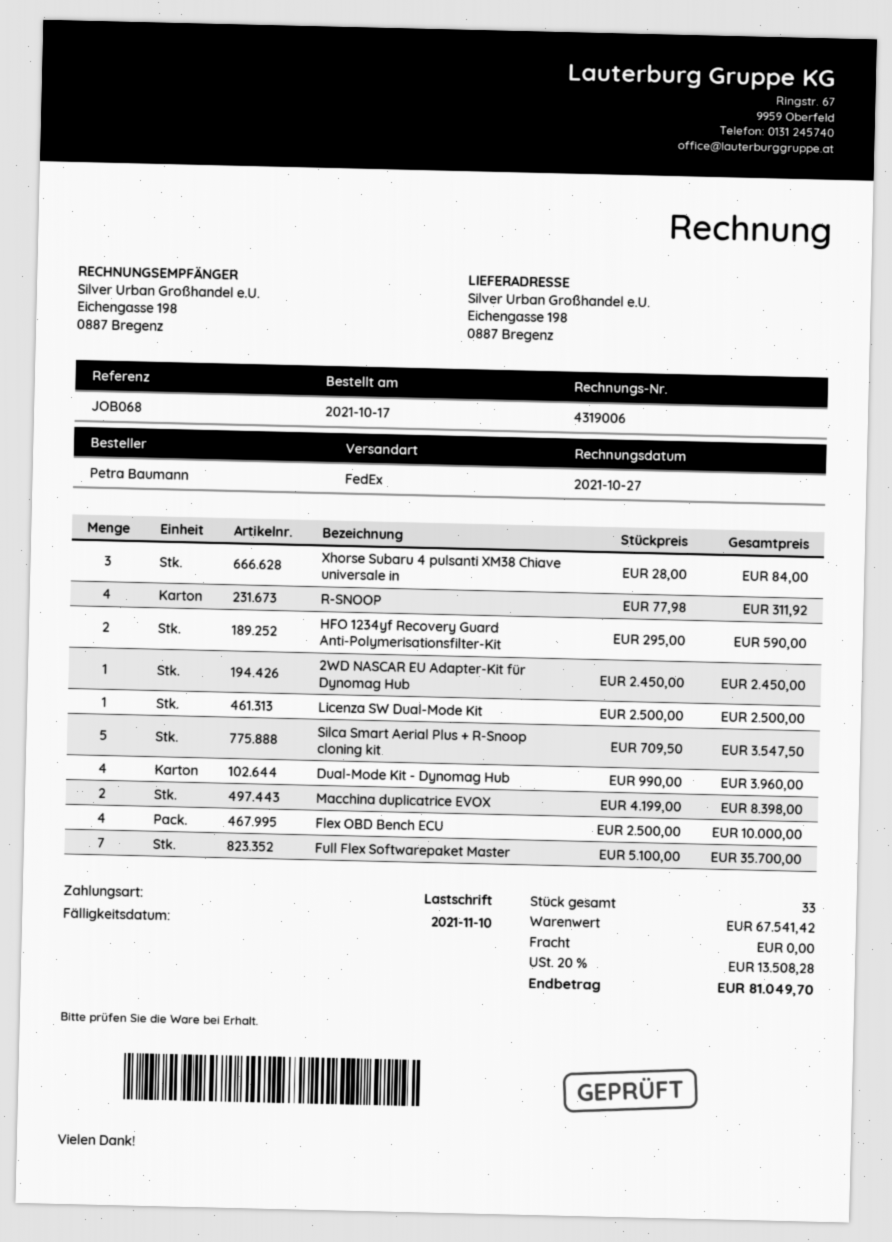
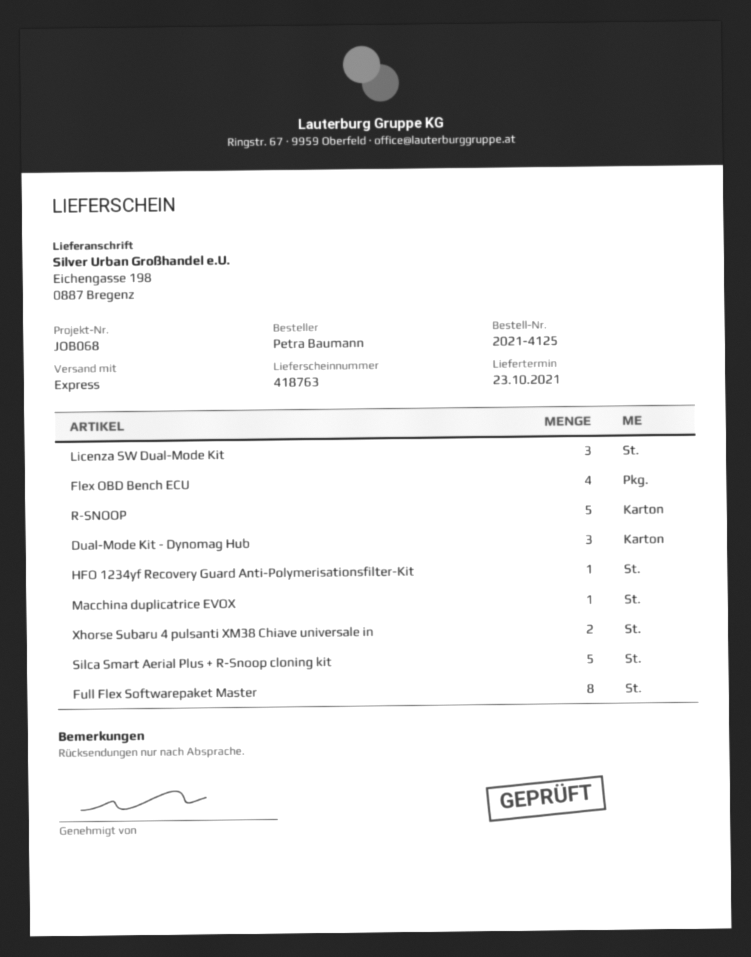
shipping method: FedEx -> express
Xhorse Subaru 4 pulsanti XM38 Chiave universale in: 3 -> 2
R-SNOOP: 4 -> 5
HFO 1234yf Recovery Guard Anti-Polymerisationsfilter-Kit: 2 -> 1
2WD NASCAR EU Adapter-Kit für Dynomag Hub: 1 -> none
Licenza SW Dual-Mode Kit: 1 -> 3
Dual-Mode Kit - Dynomag Hub: 4 -> 3
Macchina duplicatrice EVOX: 2 -> 1
Full Flex Softwarepaket Master: 7 -> 8

